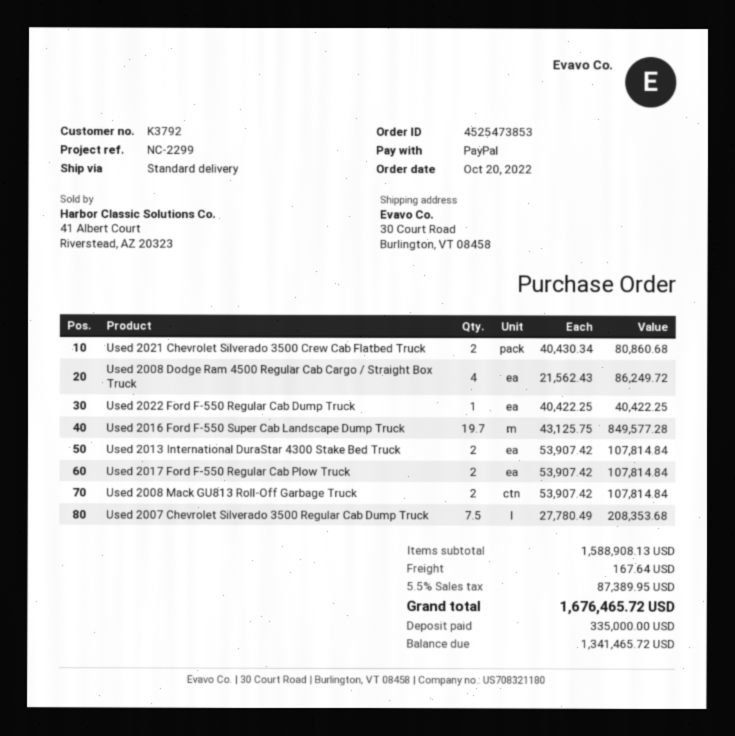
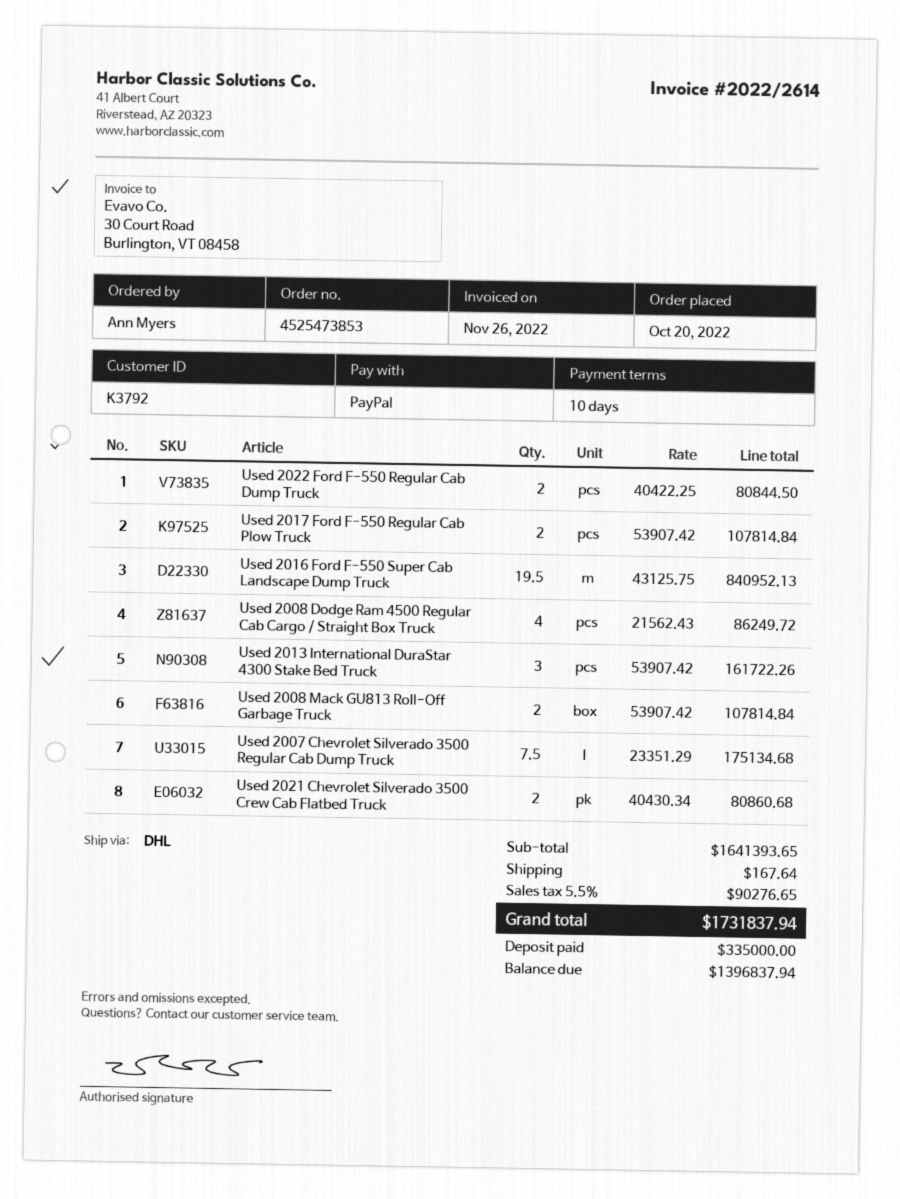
shipping method: standard -> DHL
Used 2022 Ford F-550 Regular Cab Dump Truck: 1 x 40422.25 = 40422.25 -> 2 x 40422.25 = 80844.50
Used 2016 Ford F-550 Super Cab Landscape Dump Truck: 19.7 x 43125.75 = 849577.28 -> 19.5 x 43125.75 = 840952.13
Used 2013 International DuraStar 4300 Stake Bed Truck: 2 x 53907.42 = 107814.84 -> 3 x 53907.42 = 161722.26
Used 2007 Chevrolet Silverado 3500 Regular Cab Dump Truck: 7.5 x 27780.49 = 208353.68 -> 7.5 x 23351.29 = 175134.68
subtotal: 1588908.13 -> 1641393.65
tax: 5.5% = 87389.95 -> 5.5% = 90276.65
total: 1676465.72 -> 1731837.94
balance: 1341465.72 -> 1396837.94

